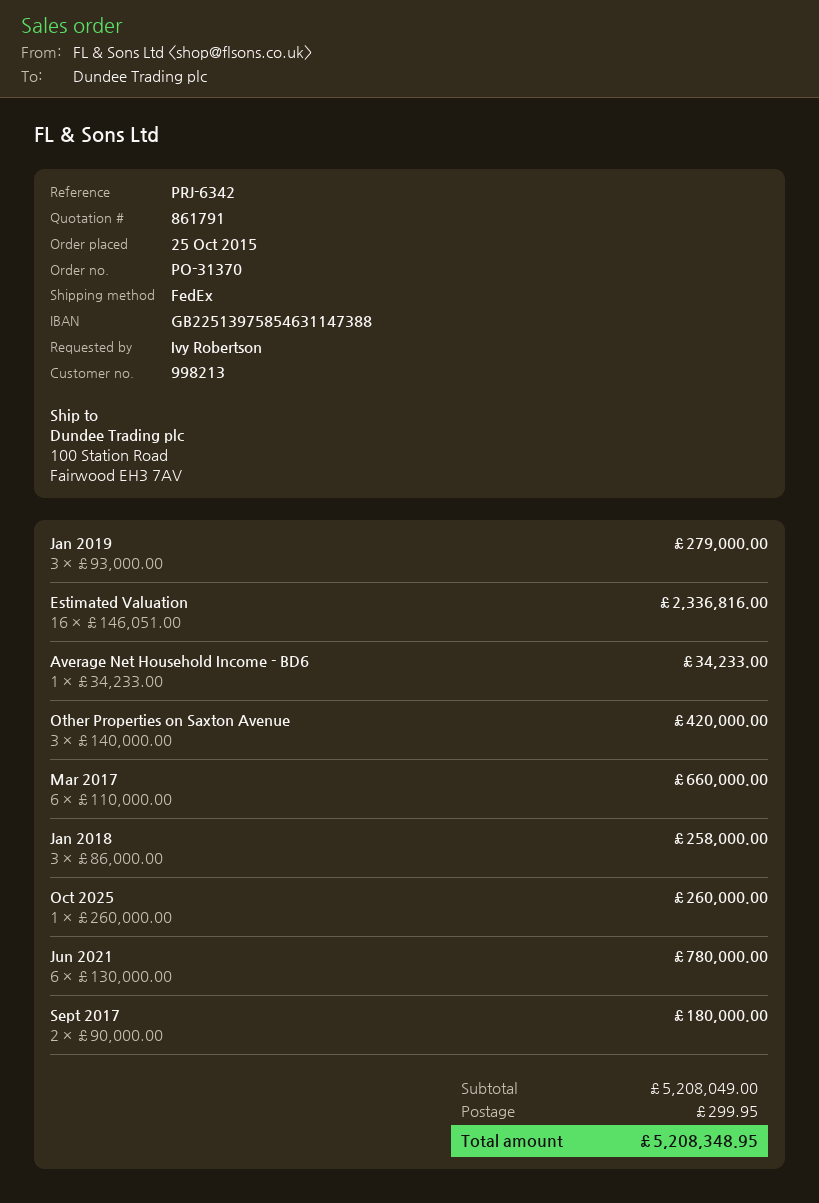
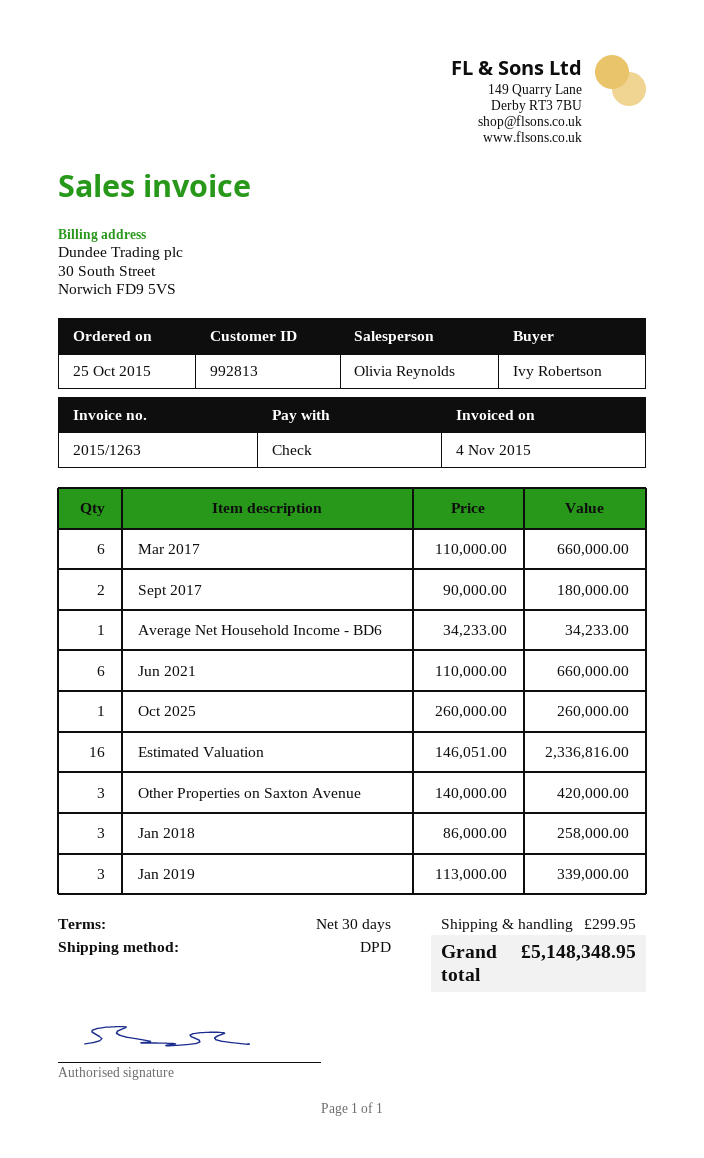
customer number: 998213 -> 992813
shipping method: FedEx -> DPD
Jan 2019: 3 x 93000.00 = 279000.00 -> 3 x 113000.00 = 339000.00
Jun 2021: 6 x 130000.00 = 780000.00 -> 6 x 110000.00 = 660000.00
total: 5208348.95 -> 5148348.95

